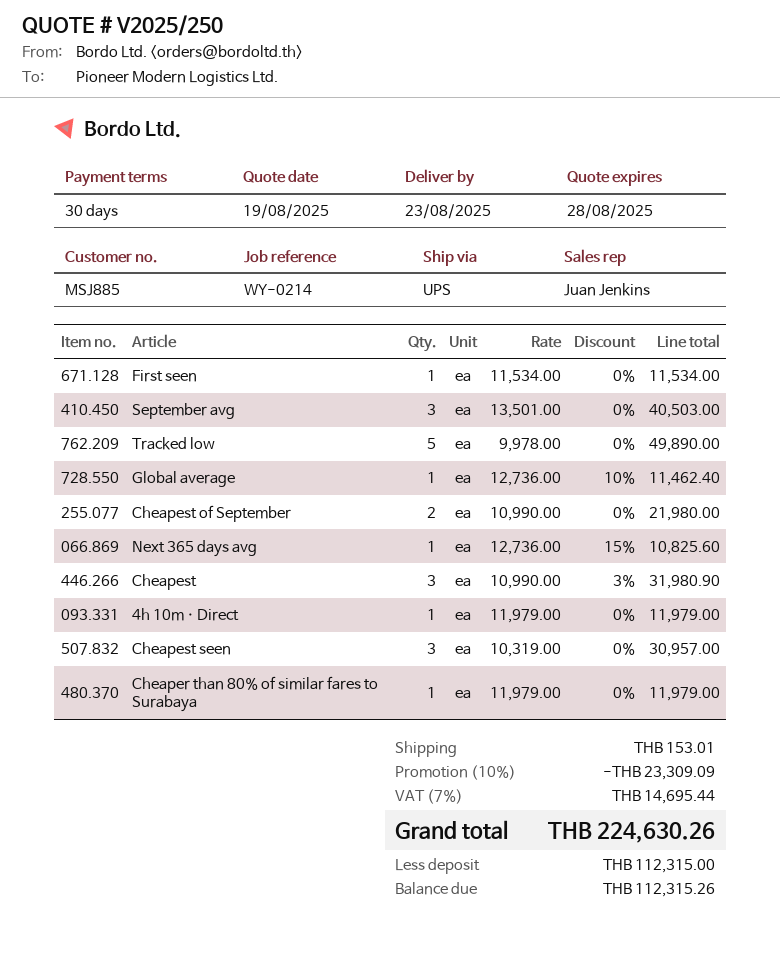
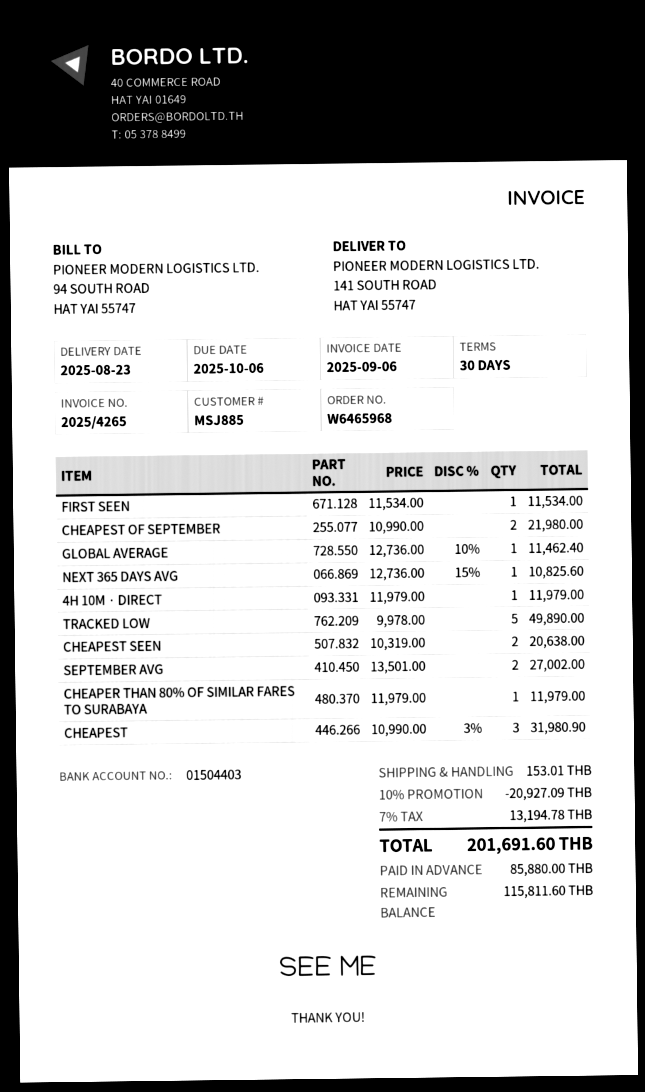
September avg: 3 x 13501.00 = 40503.00 -> 2 x 13501.00 = 27002.00
Cheapest seen: 3 x 10319.00 = 30957.00 -> 2 x 10319.00 = 20638.00
discount: 10% = 23309.09 -> 10% = 20927.09
tax: 7% = 14695.44 -> 7% = 13194.78
total: 224630.26 -> 201691.60
deposit: 112315.00 -> 85880.00
balance: 112315.26 -> 115811.60

